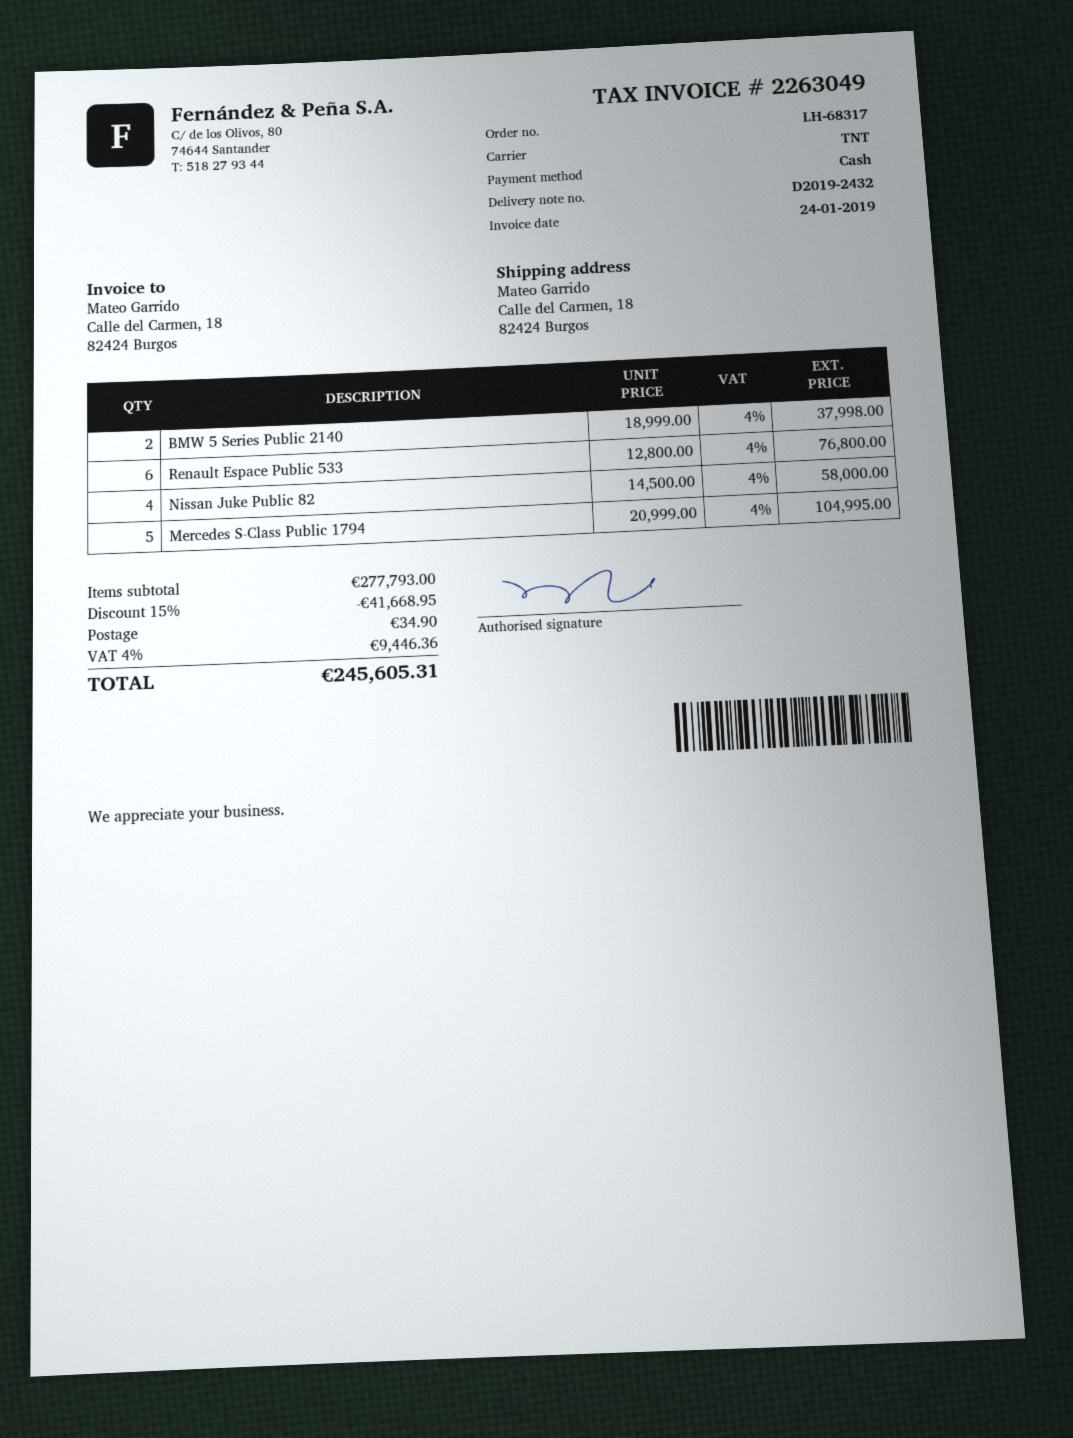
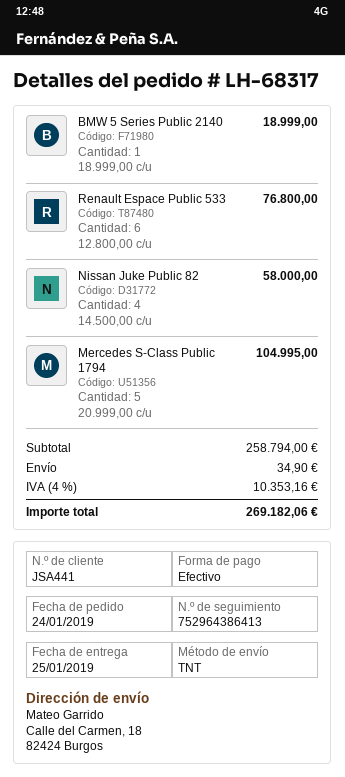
BMW 5 Series Public 2140: 2 x 18999.00 = 37998.00 -> 1 x 18999.00 = 18999.00
subtotal: 277793.00 -> 258794.00
discount: 15% = 41668.95 -> none
tax: 4% = 9446.36 -> 4% = 10353.16
total: 245605.31 -> 269182.06

